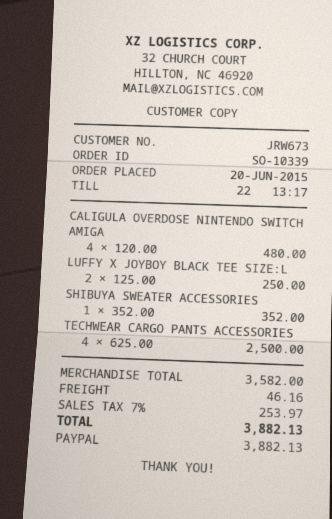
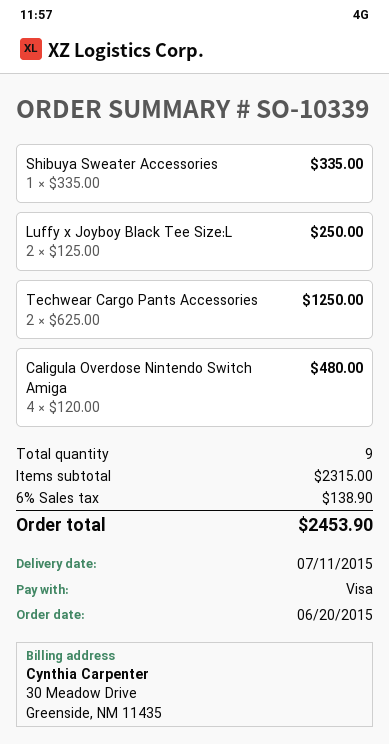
payment method: PayPal -> Visa
SHIBUYA SWEATER ACCESSORIES: 1 x 352.00 = 352.00 -> 1 x 335.00 = 335.00
TECHWEAR CARGO PANTS ACCESSORIES: 4 x 625.00 = 2500.00 -> 2 x 625.00 = 1250.00
subtotal: 3582.00 -> 2315.00
shipping: 46.16 -> none
tax: 7% = 253.97 -> 6% = 138.90
total: 3882.13 -> 2453.90

